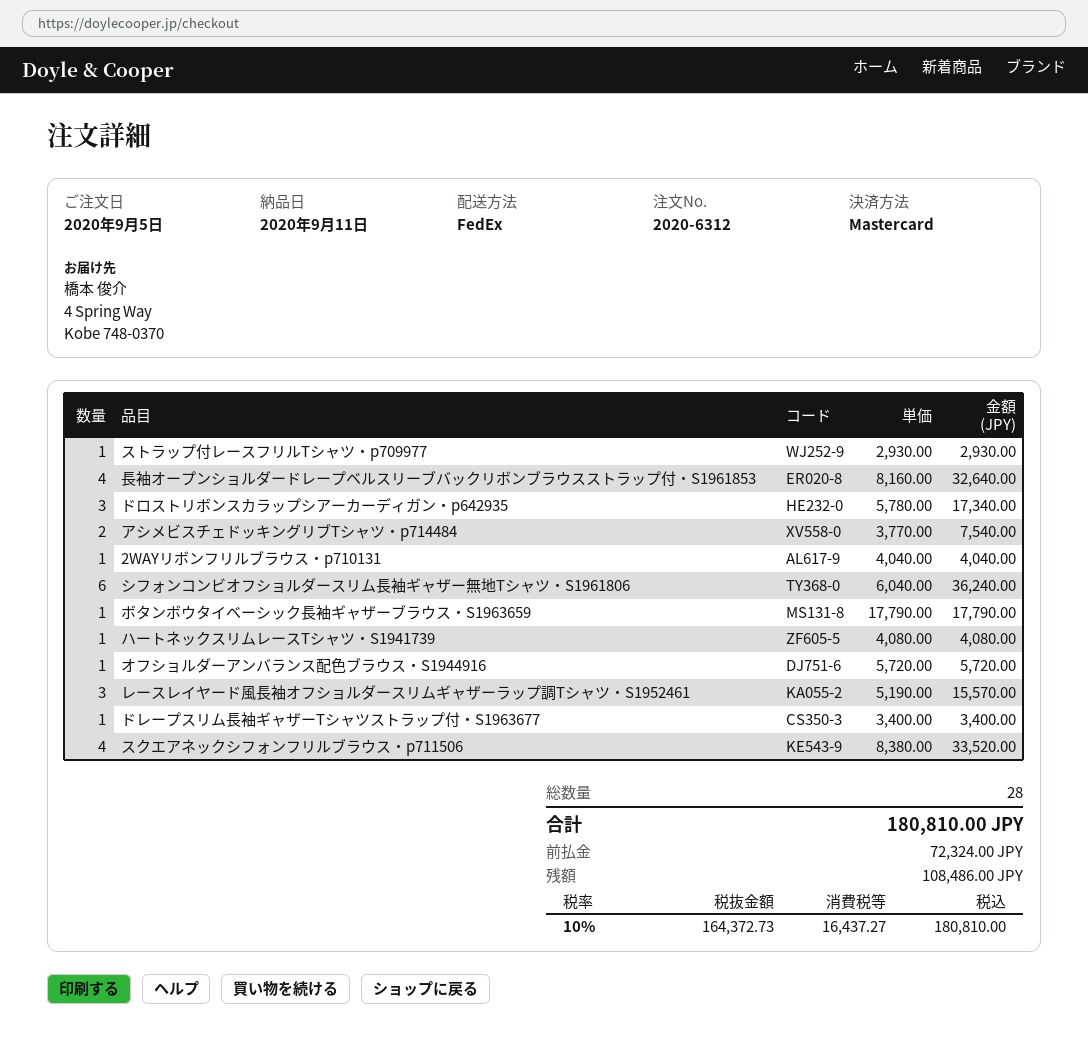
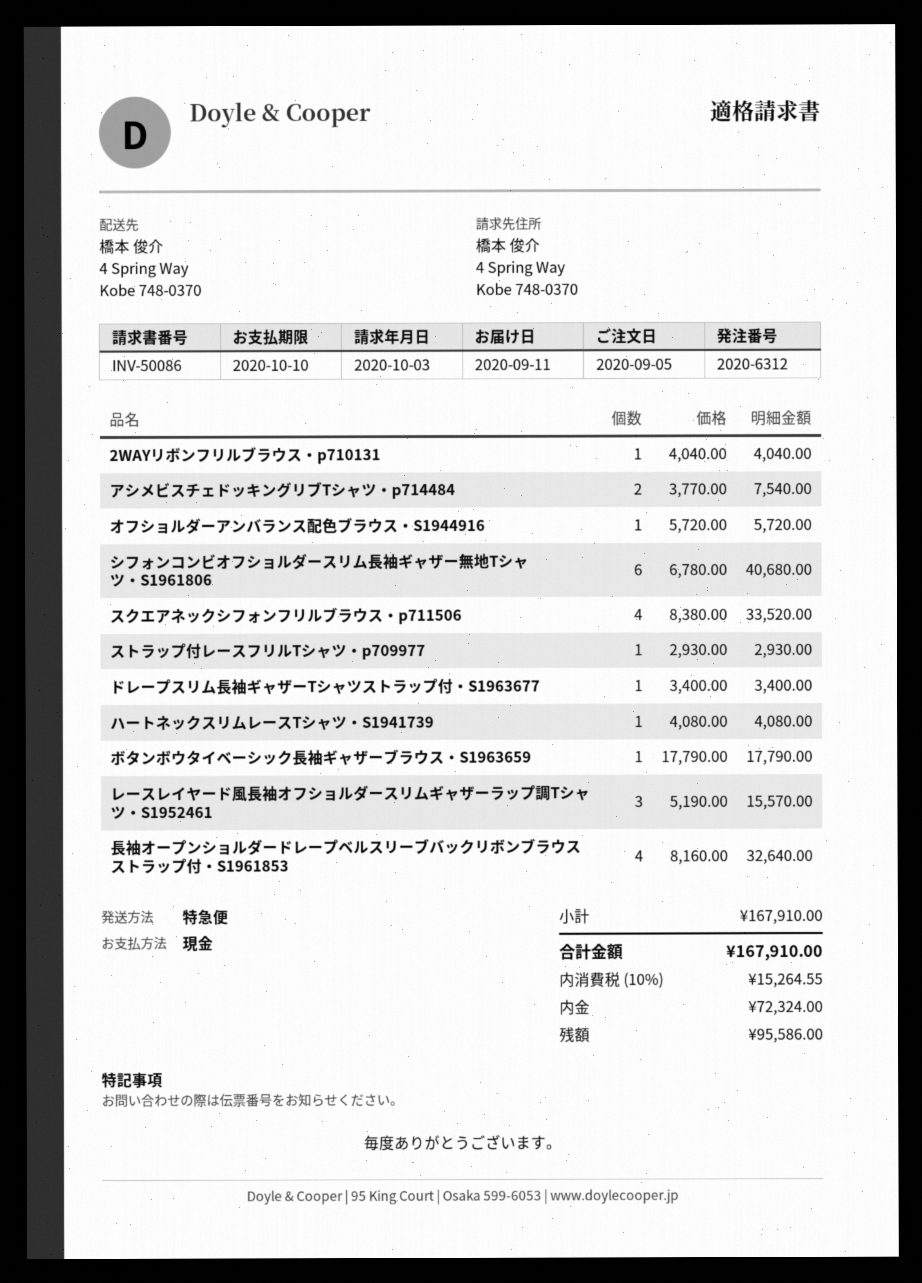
payment method: Mastercard -> cash
shipping method: FedEx -> express
ドロストリボンスカラップシアーカーディガン・p642935: 3 x 5780.00 = 17340.00 -> none
シフォンコンビオフショルダースリム長袖ギャザー無地Tシャツ・S1961806: 6 x 6040.00 = 36240.00 -> 6 x 6780.00 = 40680.00
tax: 10% = 16437.27 -> 10% = 15264.55
total: 180810.00 -> 167910.00
balance: 108486.00 -> 95586.00

